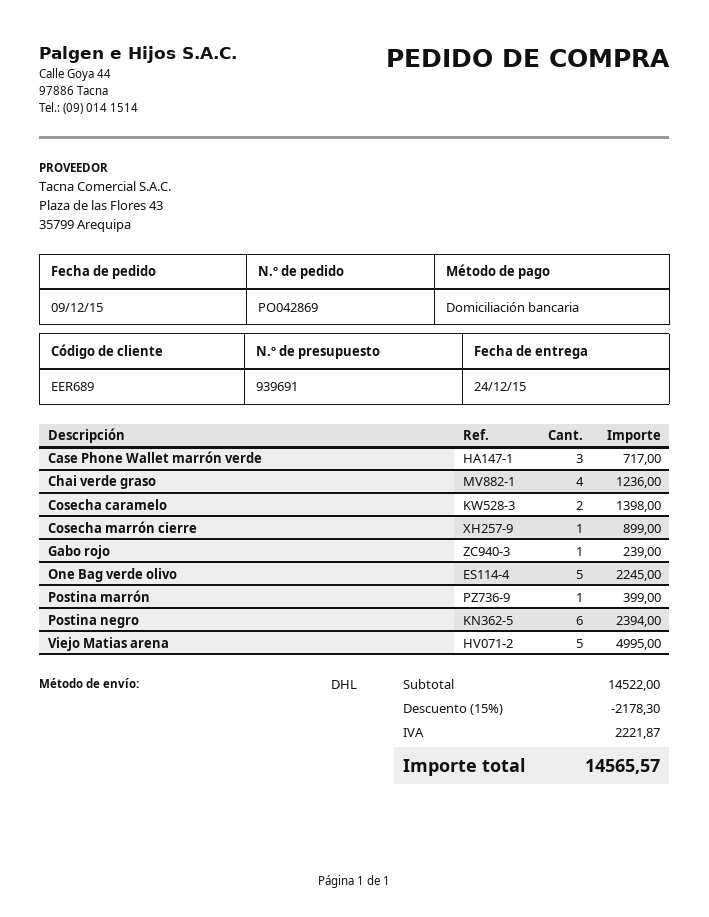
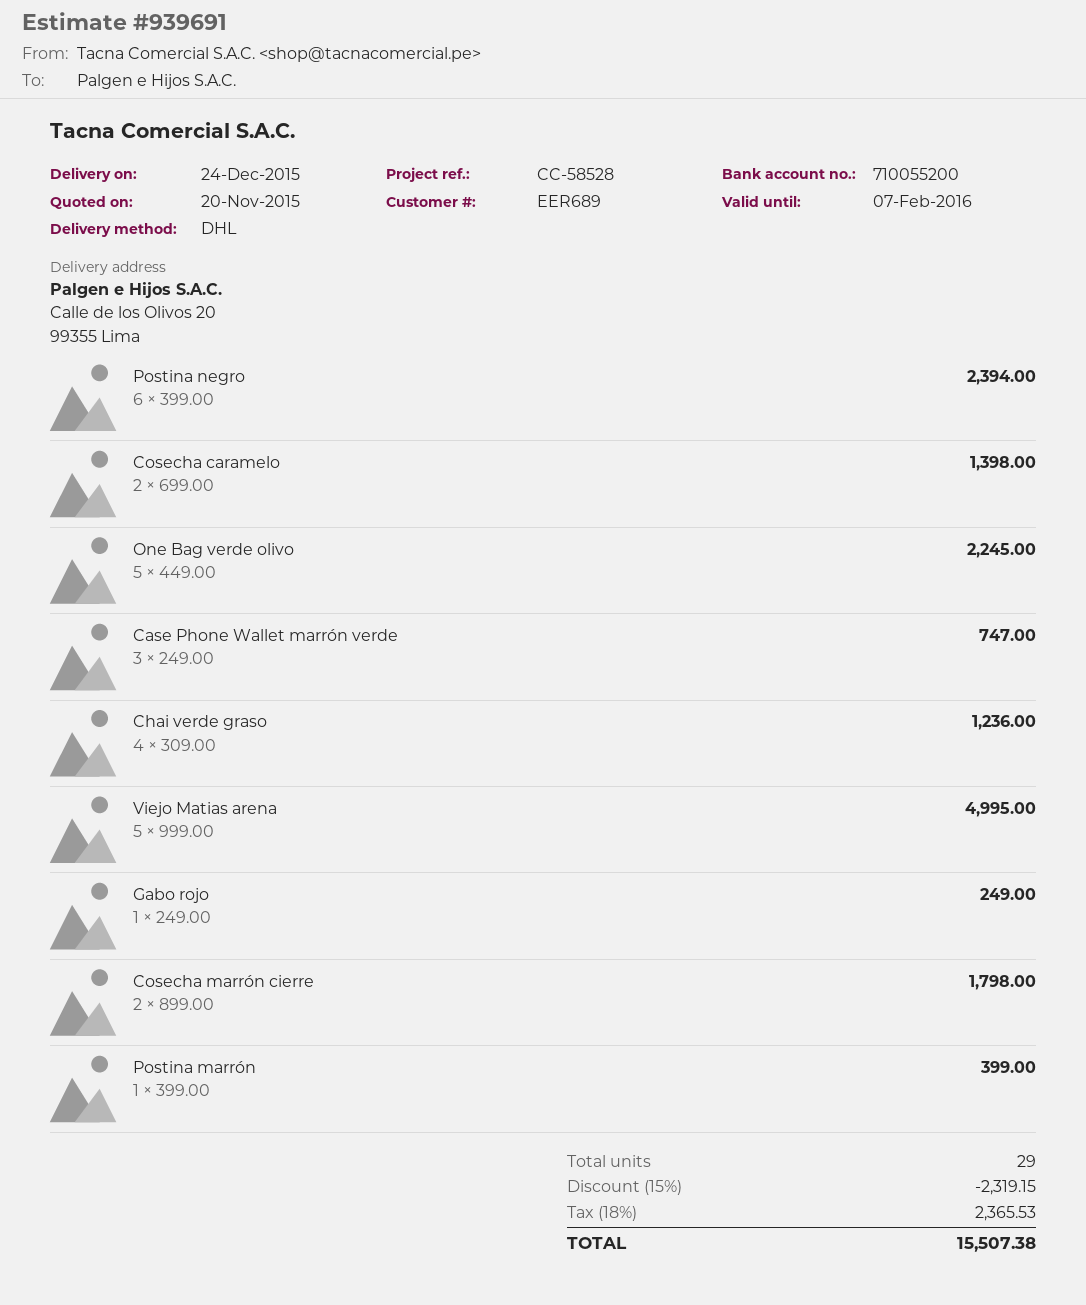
Case Phone Wallet marrón verde: 3 for 717.00 -> 3 for 747.00
Cosecha marrón cierre: 1 for 899.00 -> 2 for 1798.00
Gabo rojo: 1 for 239.00 -> 1 for 249.00
discount: 15% = 2178.30 -> 15% = 2319.15
tax: 2221.87 -> 2365.53
total: 14565.57 -> 15507.38

